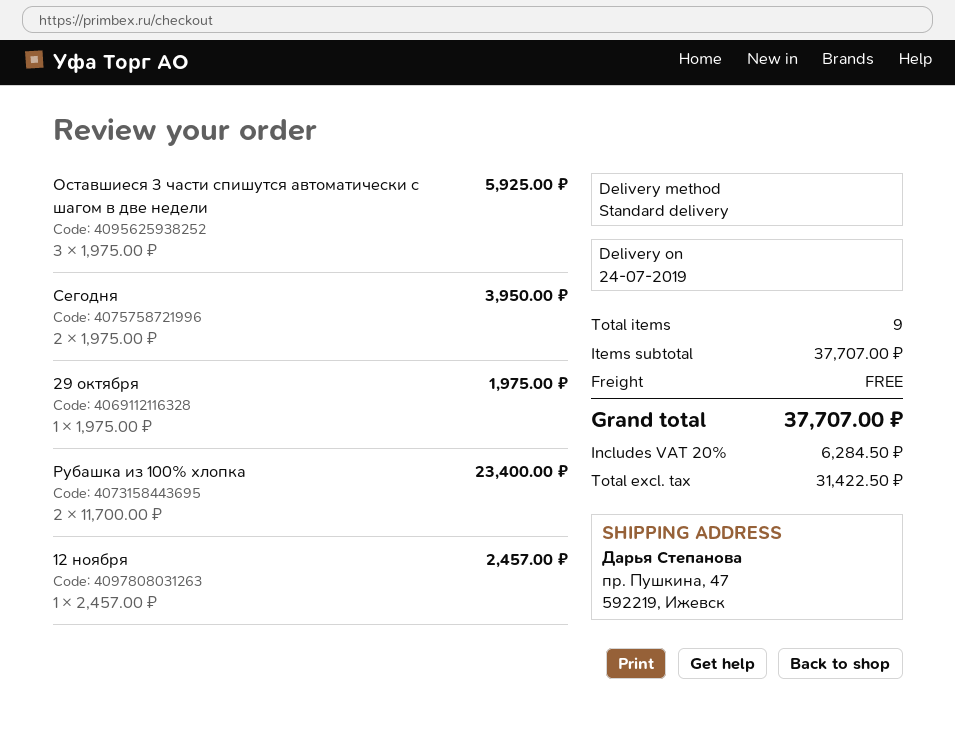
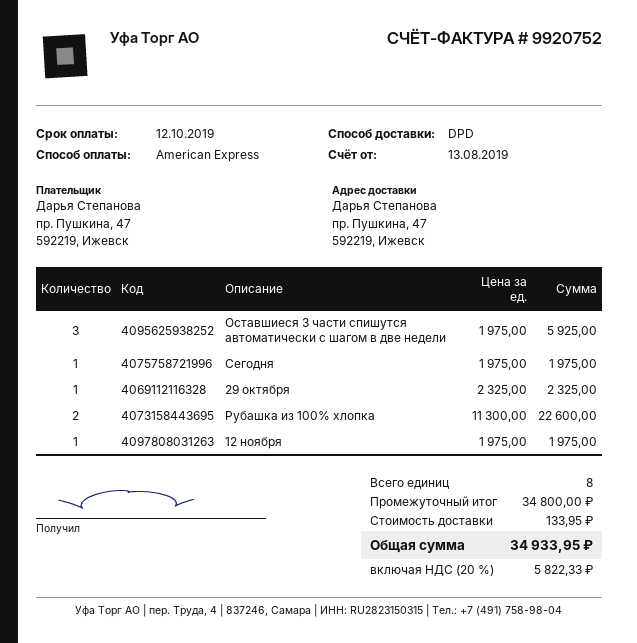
shipping method: standard -> DPD
Сегодня: 2 x 1975.00 = 3950.00 -> 1 x 1975.00 = 1975.00
29 октября: 1 x 1975.00 = 1975.00 -> 1 x 2325.00 = 2325.00
Рубашка из 100% хлопка: 2 x 11700.00 = 23400.00 -> 2 x 11300.00 = 22600.00
12 ноября: 1 x 2457.00 = 2457.00 -> 1 x 1975.00 = 1975.00
total quantity: 9 -> 8
subtotal: 37707.00 -> 34800.00
shipping: 0.00 -> 133.95
tax: 20% = 6284.50 -> 20% = 5822.33
total: 37707.00 -> 34933.95

